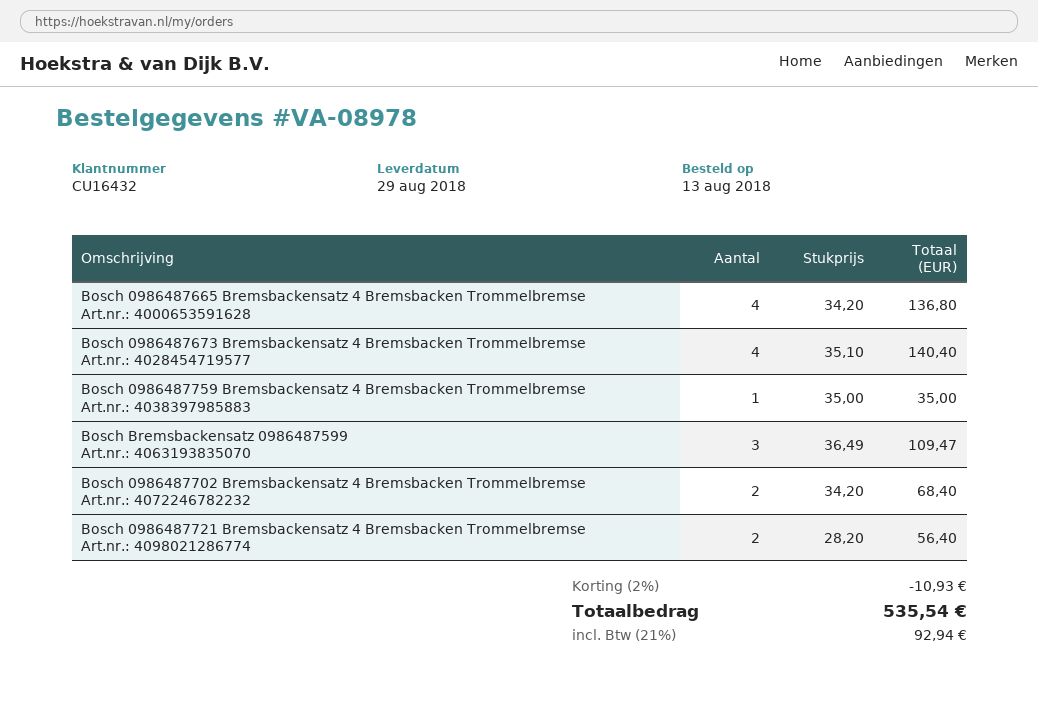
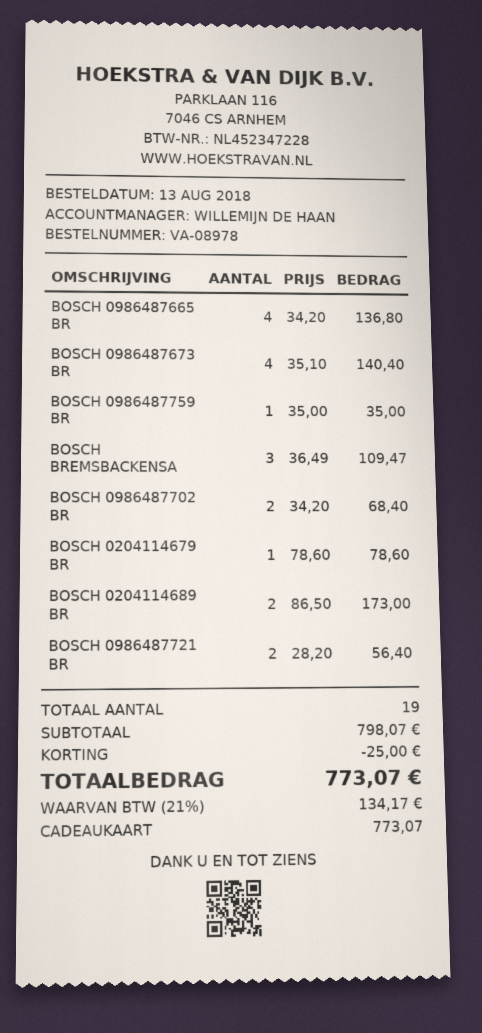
BOSCH 0204114679 BR: none -> 1 x 78.60 = 78.60
BOSCH 0204114689 BR: none -> 2 x 86.50 = 173.00
discount: 10.93 -> 25.00
tax: 21% = 92.94 -> 21% = 134.17
total: 535.54 -> 773.07

